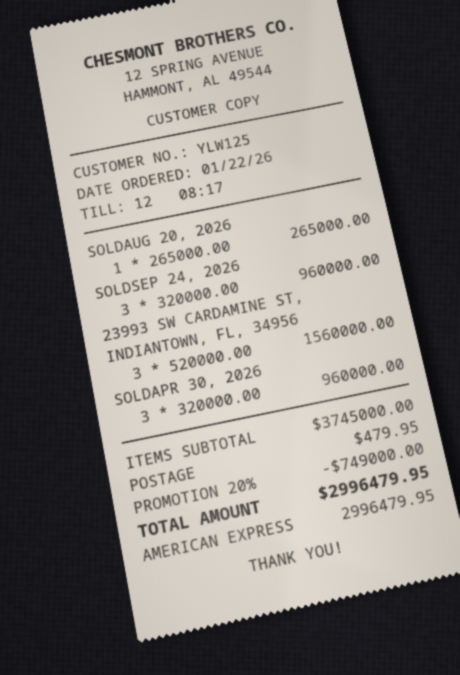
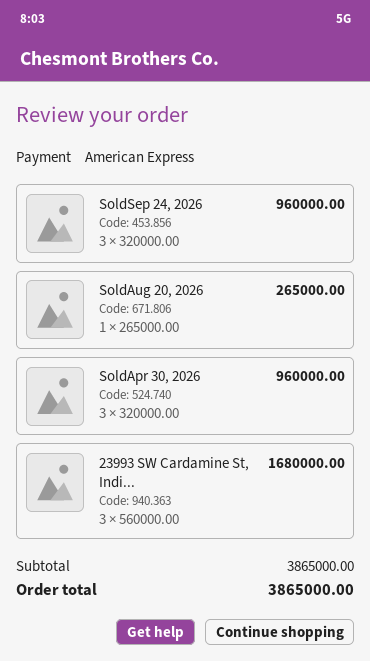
23993 SW CARDAMINE ST, INDIANTOWN, FL, 34956: 3 x 520000.00 = 1560000.00 -> 3 x 560000.00 = 1680000.00
subtotal: 3745000.00 -> 3865000.00
discount: 20% = 749000.00 -> none
shipping: 479.95 -> none
total: 2996479.95 -> 3865000.00

